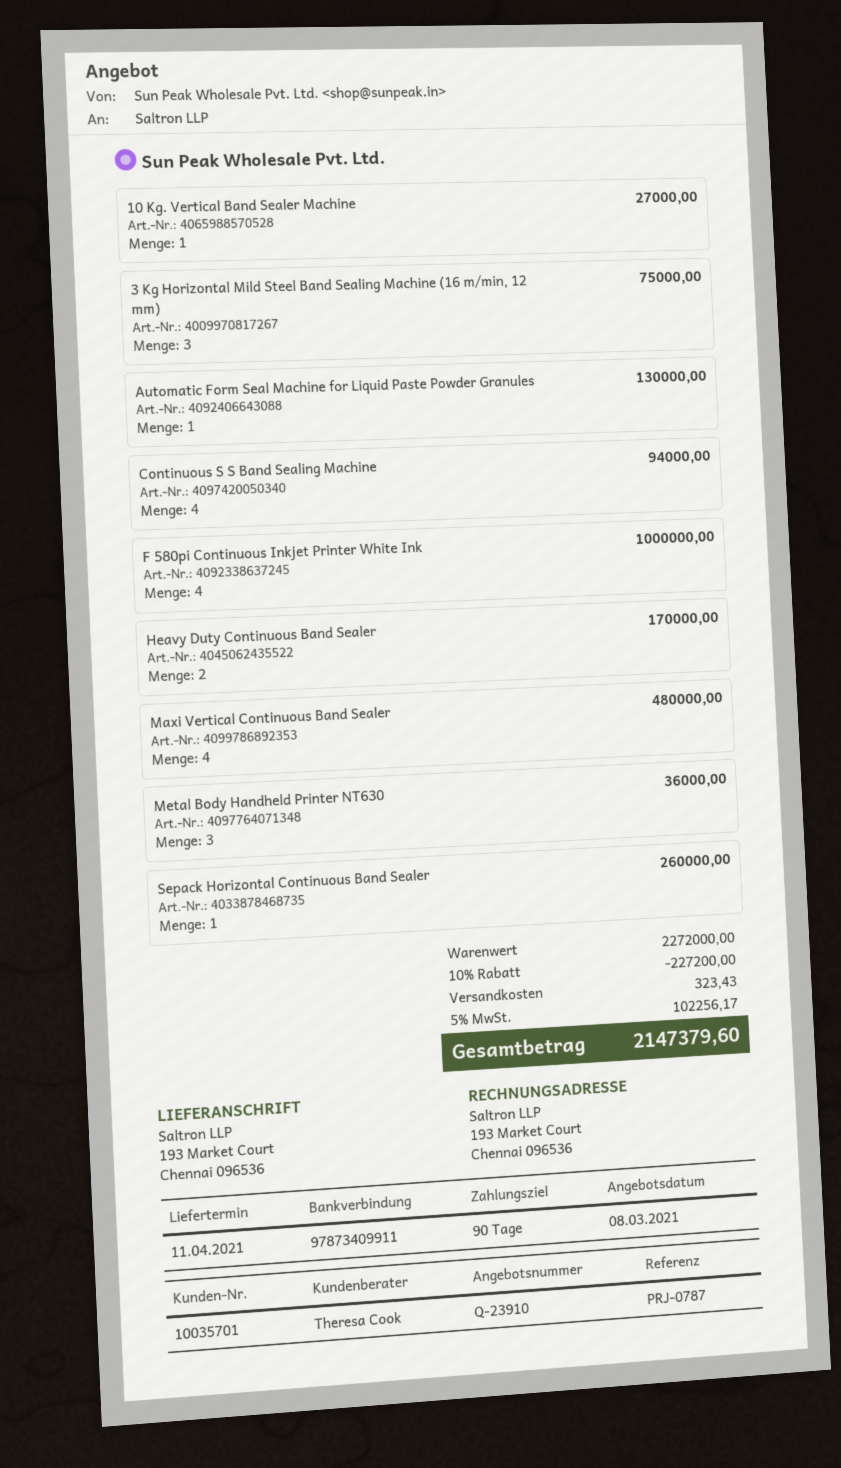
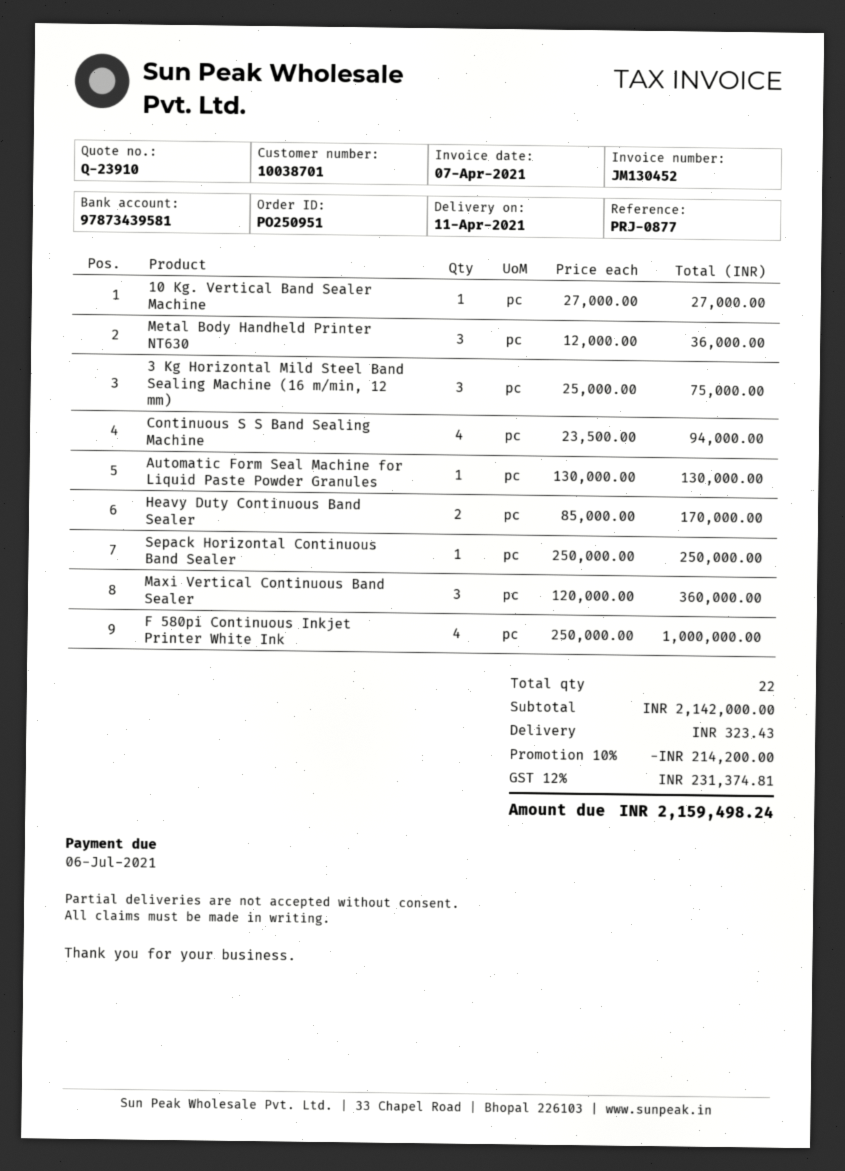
customer number: 10035701 -> 10038701
reference: PRJ-0787 -> PRJ-0877
bank account: 97873409911 -> 97873439581
Maxi Vertical Continuous Band Sealer: 4 for 480000.00 -> 3 for 360000.00
Sepack Horizontal Continuous Band Sealer: 1 for 260000.00 -> 1 for 250000.00
subtotal: 2272000.00 -> 2142000.00
discount: 10% = 227200.00 -> 10% = 214200.00
tax: 5% = 102256.17 -> 12% = 231374.81
total: 2147379.60 -> 2159498.24

